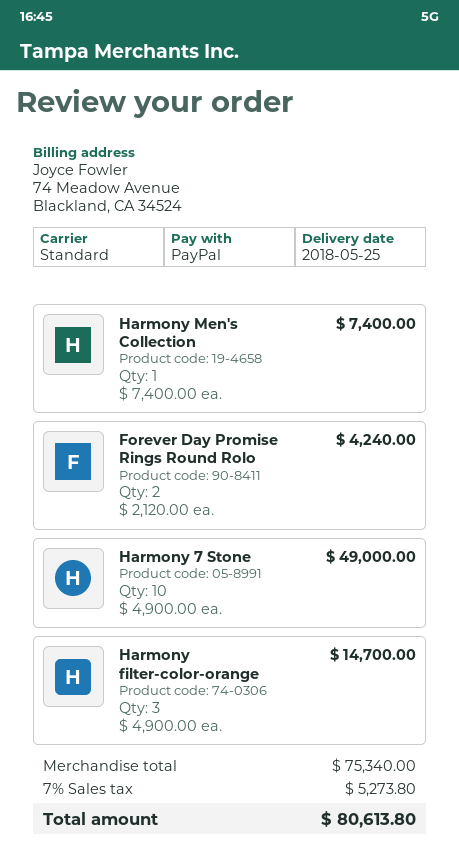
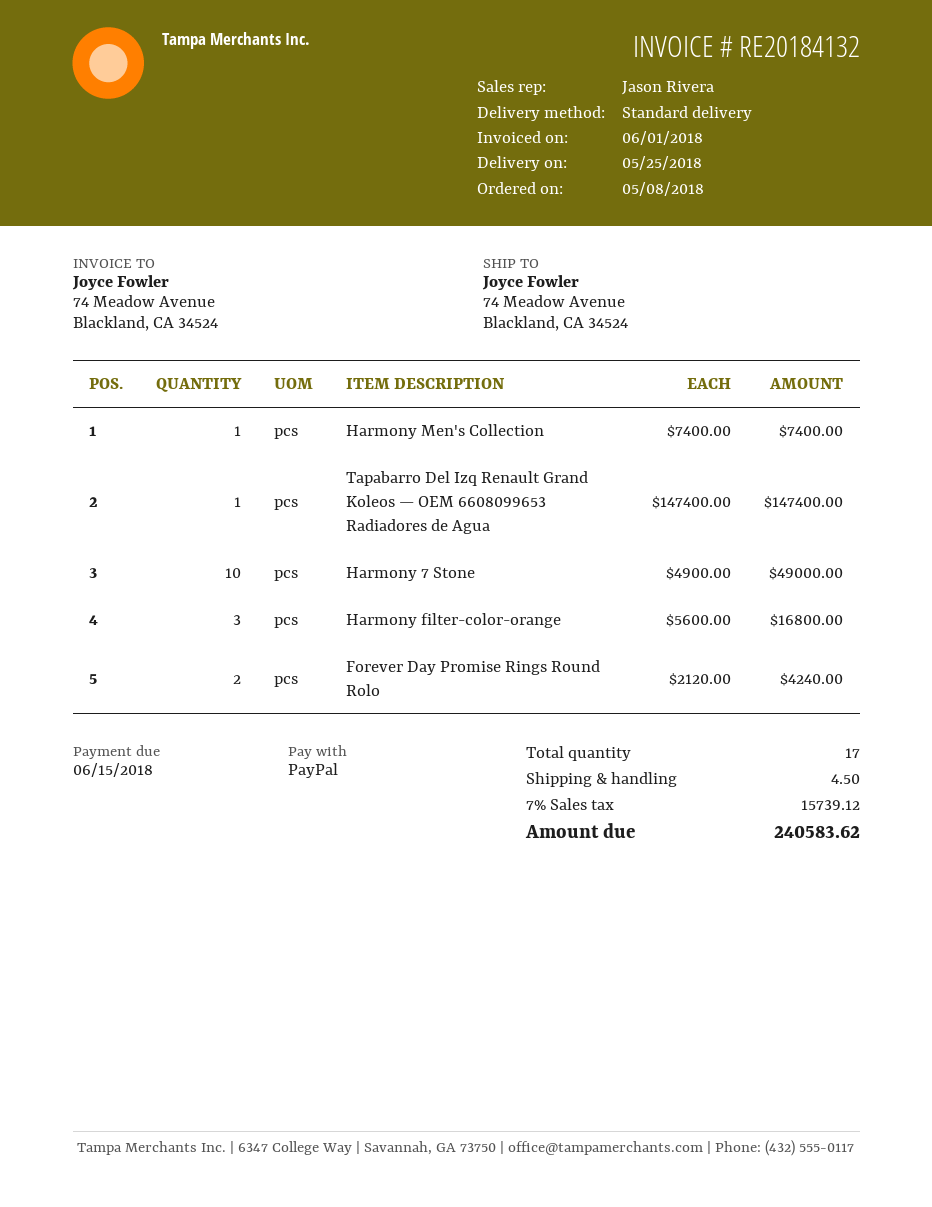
Harmony filter-color-orange: 3 x 4900.00 = 14700.00 -> 3 x 5600.00 = 16800.00
Tapabarro Del Izq Renault Grand Koleos — OEM 6608099653 Radiadores de Agua: none -> 1 x 147400.00 = 147400.00
shipping: none -> 4.50
tax: 7% = 5273.80 -> 7% = 15739.12
total: 80613.80 -> 240583.62

